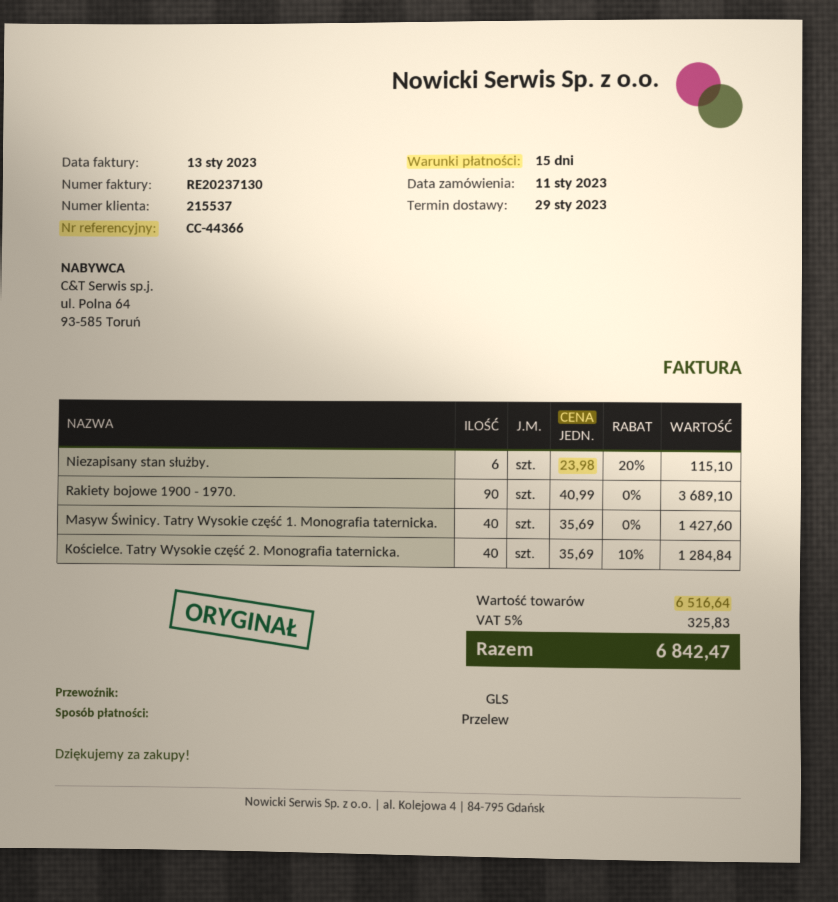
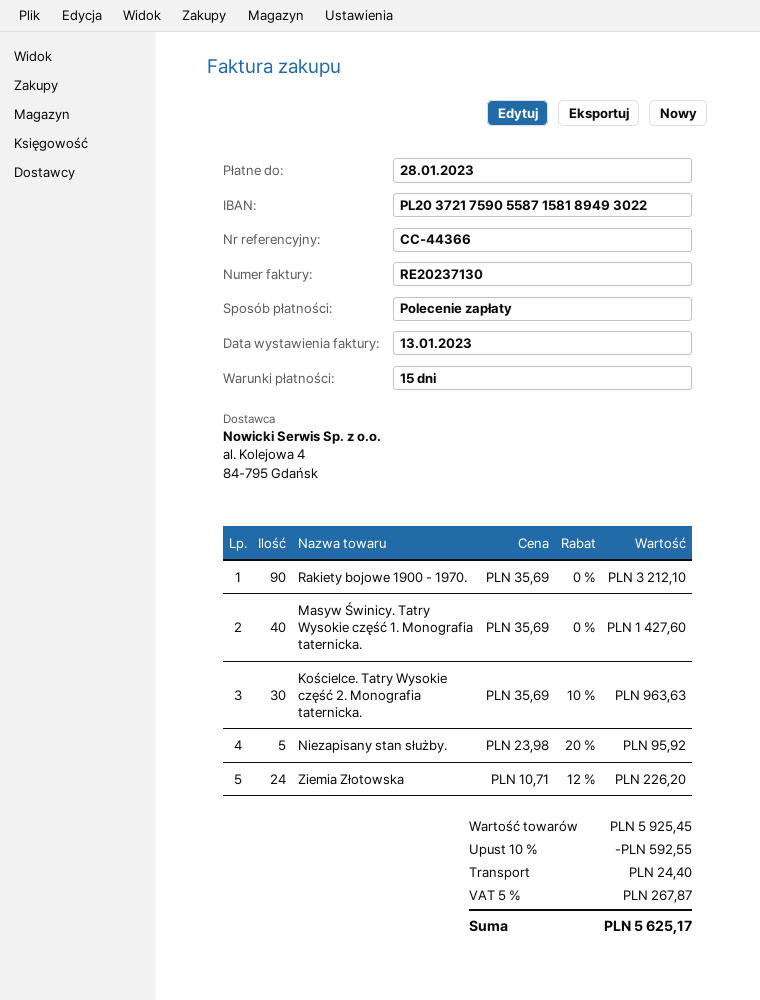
payment method: bank transfer -> direct debit
Niezapisany stan służby.: 6 x 23.98 - 20% = 115.10 -> 5 x 23.98 - 20% = 95.92
Rakiety bojowe 1900 - 1970.: 90 x 40.99 = 3689.10 -> 90 x 35.69 = 3212.10
Kościelce. Tatry Wysokie część 2. Monografia taternicka.: 40 x 35.69 - 10% = 1284.84 -> 30 x 35.69 - 10% = 963.63
Ziemia Złotowska: none -> 24 x 10.71 - 12% = 226.20
subtotal: 6516.64 -> 5925.45
discount: none -> 10% = 592.55
shipping: none -> 24.40
tax: 5% = 325.83 -> 5% = 267.87
total: 6842.47 -> 5625.17

